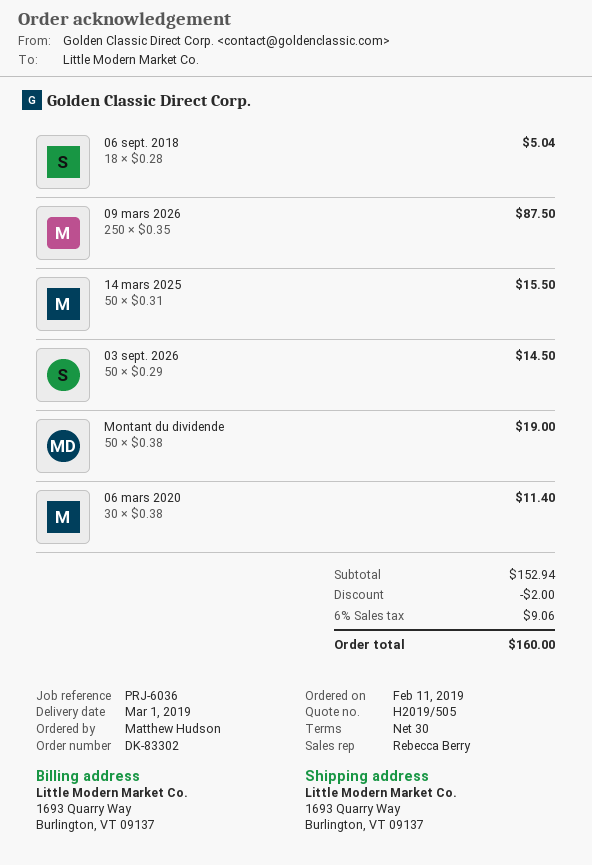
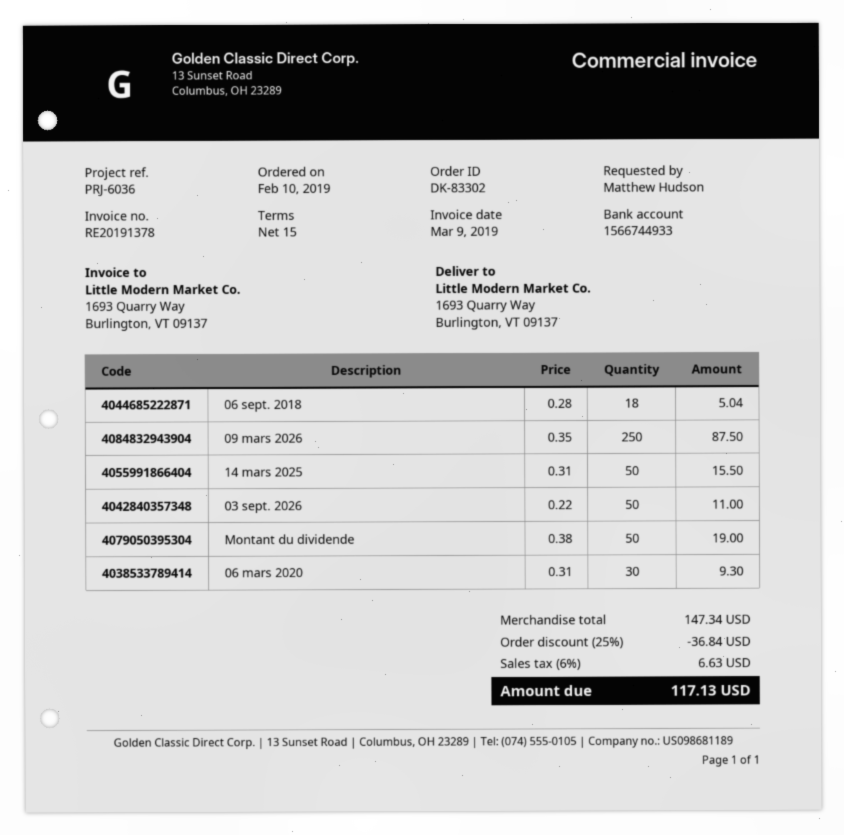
order date: 2019-02-11 -> 2019-02-10
payment terms: 30 days -> 15 days
03 sept. 2026: 50 x 0.29 = 14.50 -> 50 x 0.22 = 11.00
06 mars 2020: 30 x 0.38 = 11.40 -> 30 x 0.31 = 9.30
subtotal: 152.94 -> 147.34
discount: 2.00 -> 36.84
tax: 6% = 9.06 -> 6% = 6.63
total: 160.00 -> 117.13

